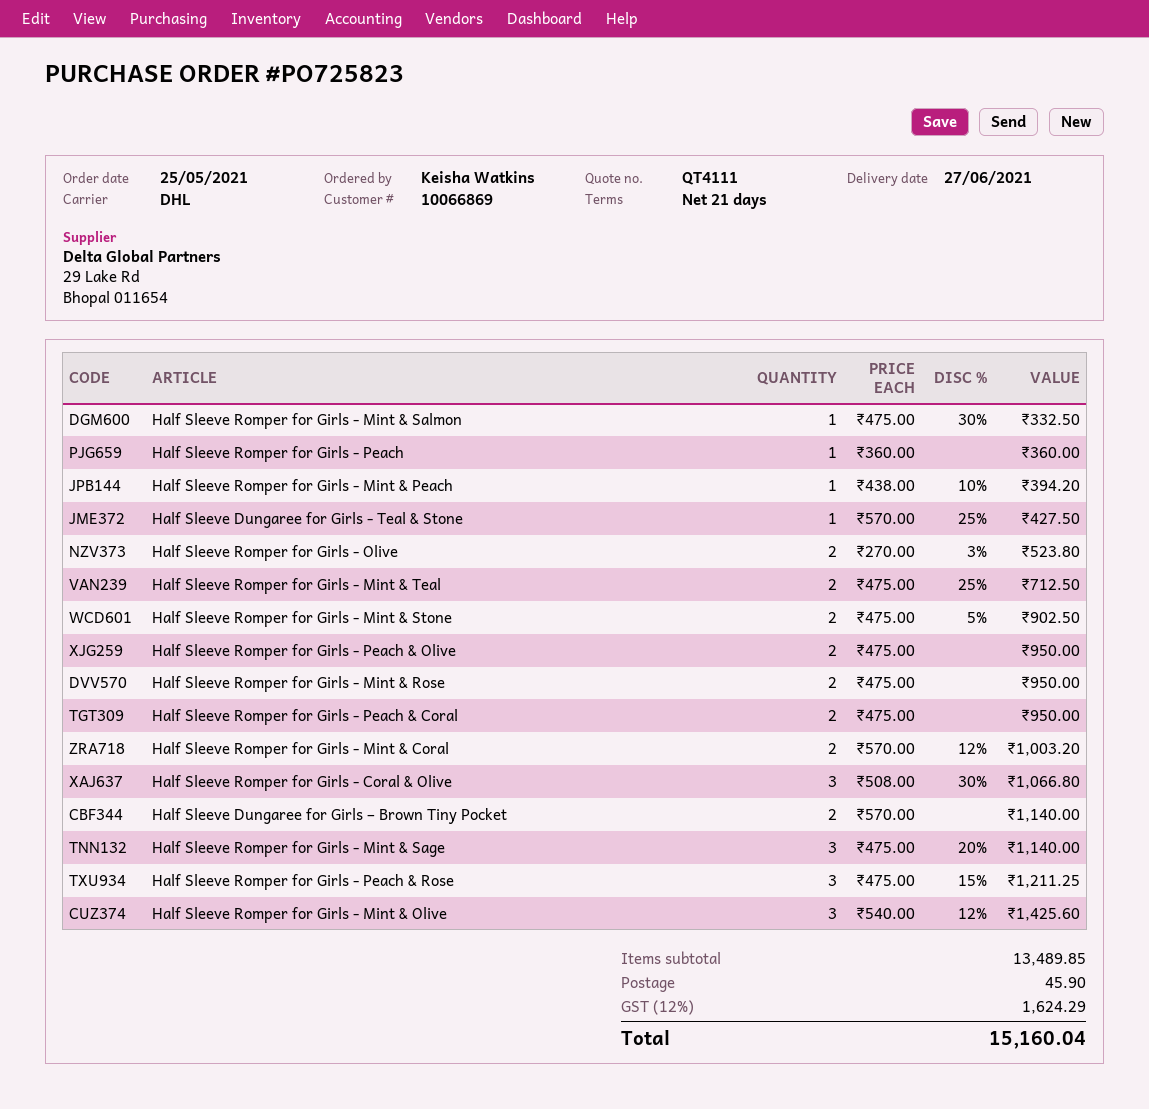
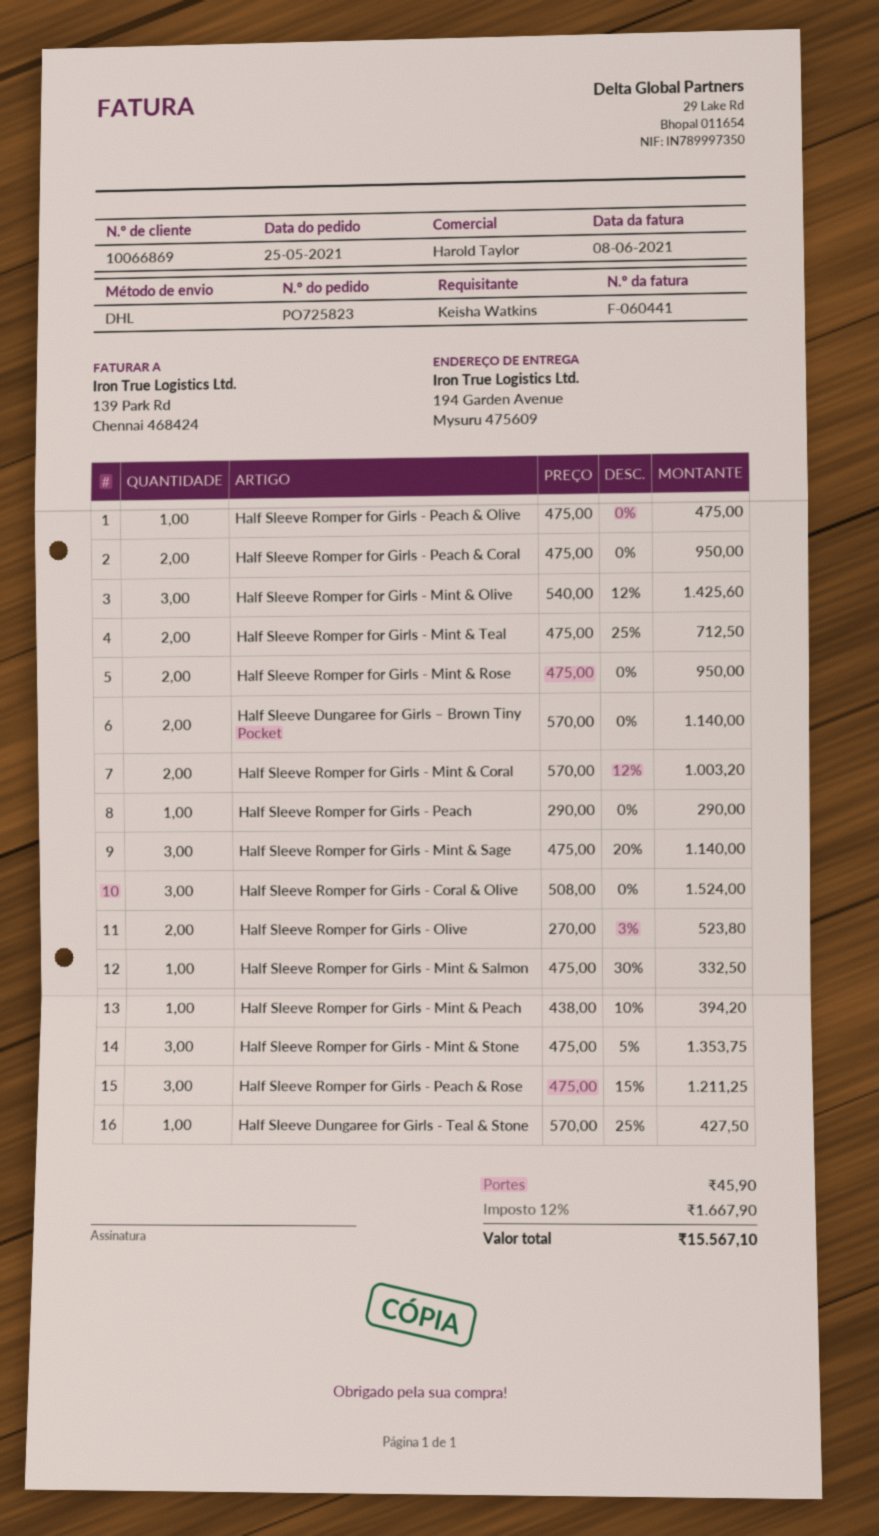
Half Sleeve Romper for Girls - Peach: 1 x 360.00 = 360.00 -> 1 x 290.00 = 290.00
Half Sleeve Romper for Girls - Mint & Stone: 2 x 475.00 - 5% = 902.50 -> 3 x 475.00 - 5% = 1353.75
Half Sleeve Romper for Girls - Peach & Olive: 2 x 475.00 = 950.00 -> 1 x 475.00 = 475.00
Half Sleeve Romper for Girls - Coral & Olive: 3 x 508.00 - 30% = 1066.80 -> 3 x 508.00 = 1524.00
tax: 12% = 1624.29 -> 12% = 1667.90
total: 15160.04 -> 15567.10

